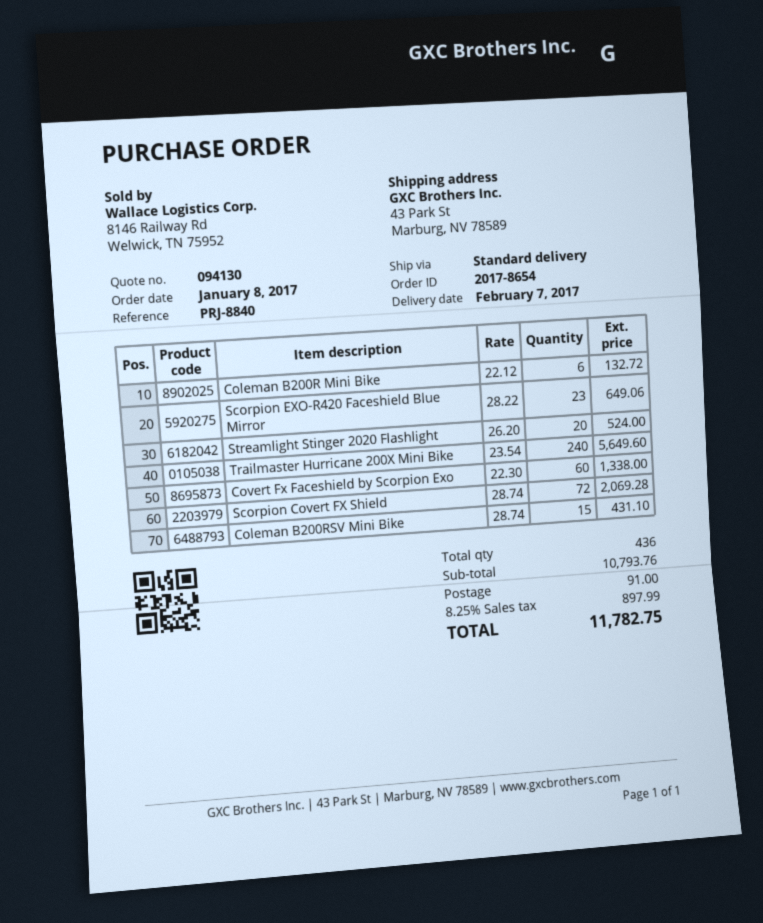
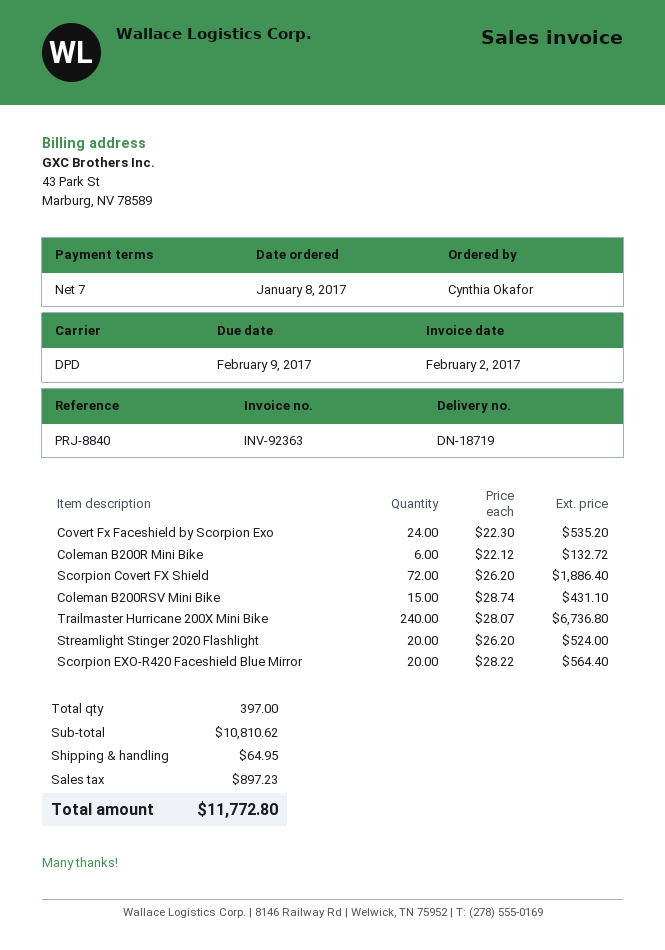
shipping method: standard -> DPD
Scorpion EXO-R420 Faceshield Blue Mirror: 23 x 28.22 = 649.06 -> 20 x 28.22 = 564.40
Trailmaster Hurricane 200X Mini Bike: 240 x 23.54 = 5649.60 -> 240 x 28.07 = 6736.80
Covert Fx Faceshield by Scorpion Exo: 60 x 22.30 = 1338.00 -> 24 x 22.30 = 535.20
Scorpion Covert FX Shield: 72 x 28.74 = 2069.28 -> 72 x 26.20 = 1886.40
total quantity: 436 -> 397
subtotal: 10793.76 -> 10810.62
shipping: 91.00 -> 64.95
tax: 897.99 -> 897.23
total: 11782.75 -> 11772.80

